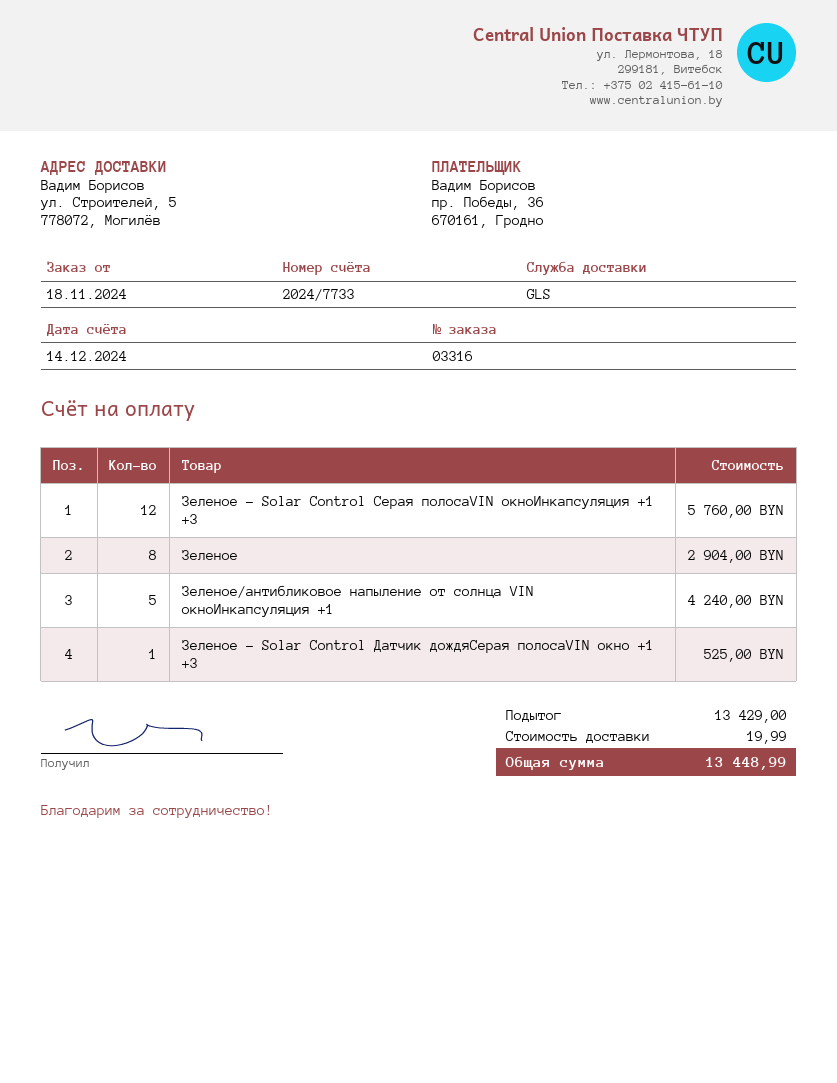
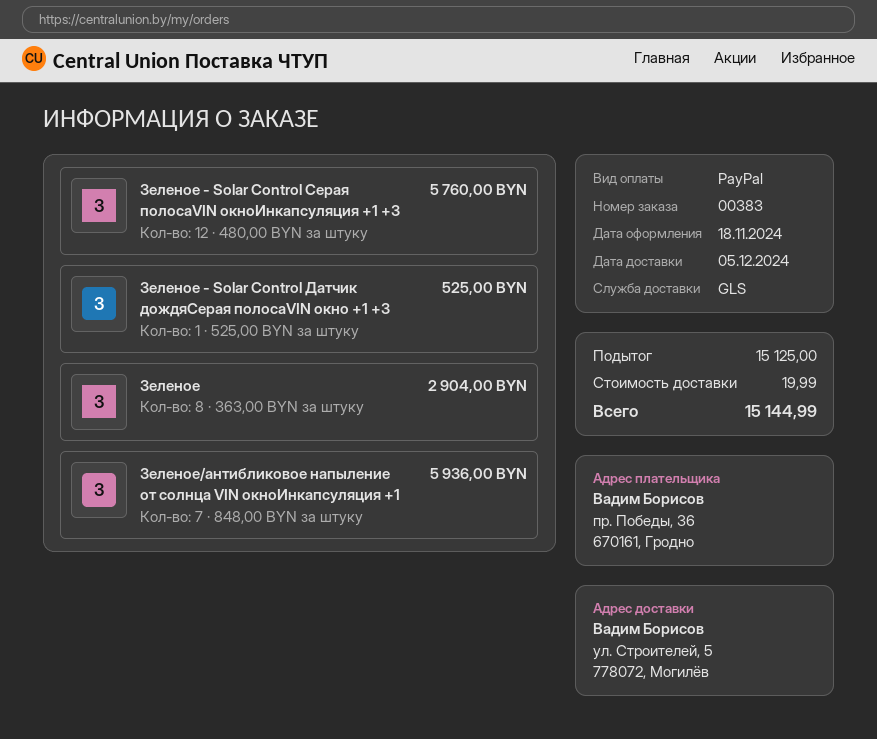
order number: 03316 -> 00383
Зеленое/антибликовое напыление от солнца VIN окноИнкапсуляция +1: 5 for 4240.00 -> 7 for 5936.00
subtotal: 13429.00 -> 15125.00
total: 13448.99 -> 15144.99

